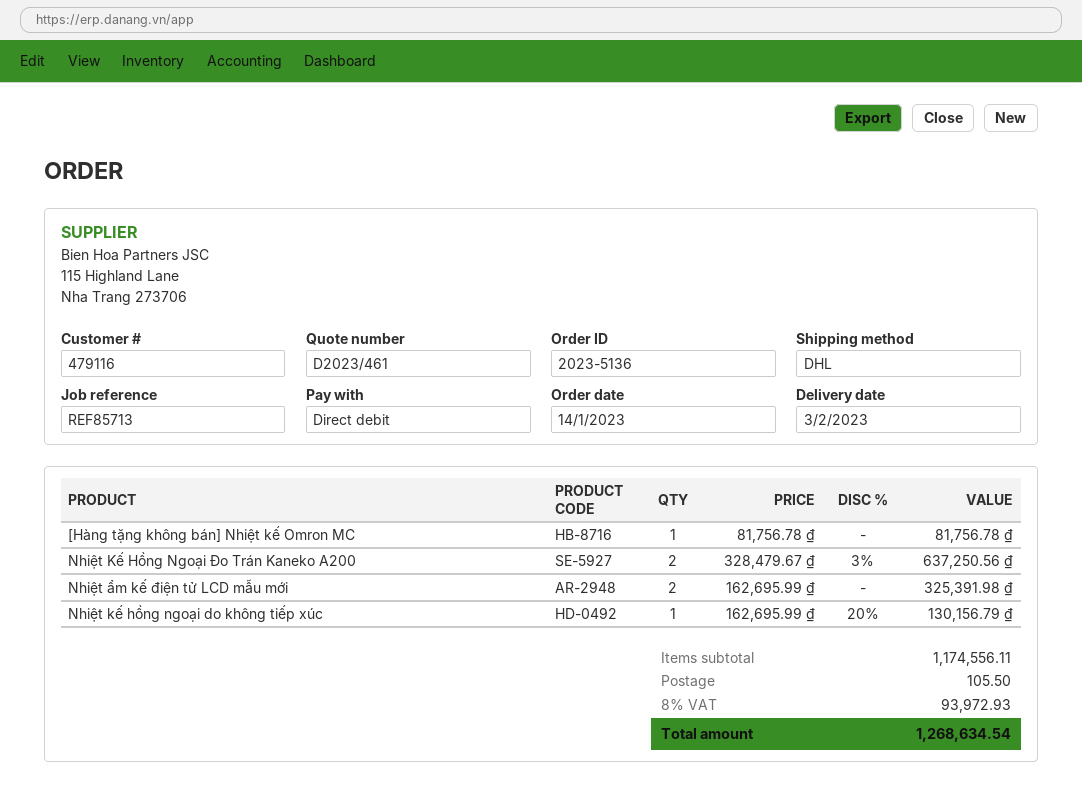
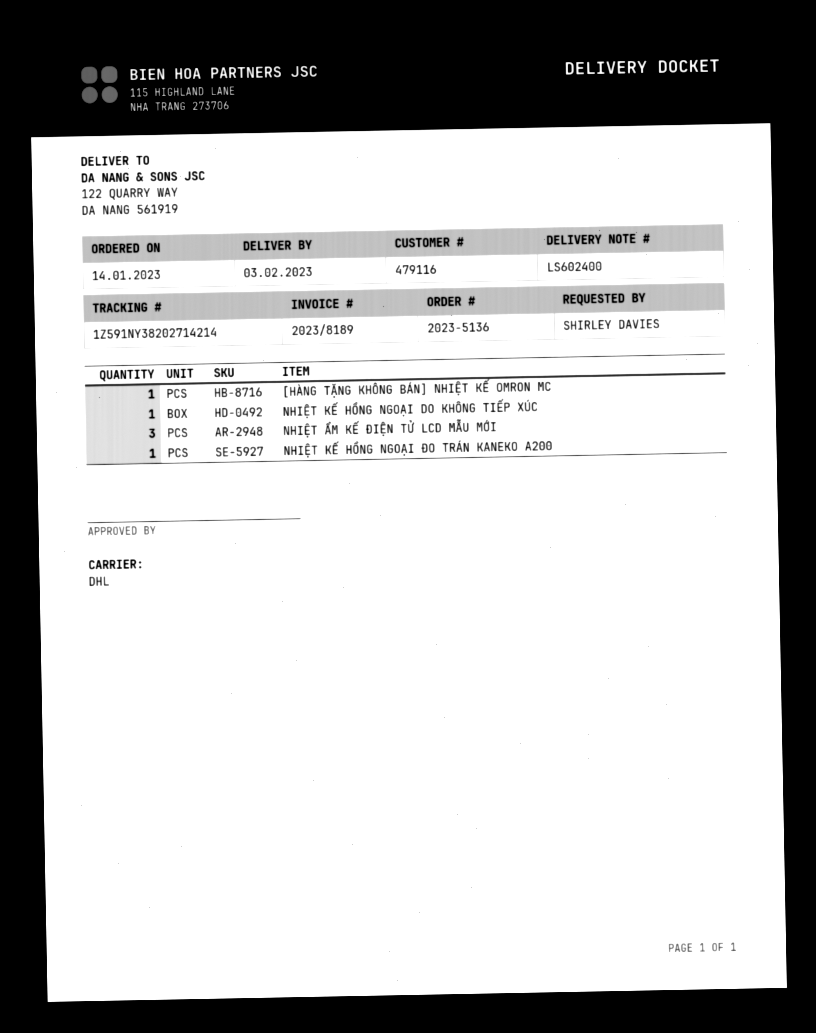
Nhiệt Kế Hồng Ngoại Đo Trán Kaneko A200: 2 -> 1
Nhiệt ẩm kế điện tử LCD mẫu mới: 2 -> 3

